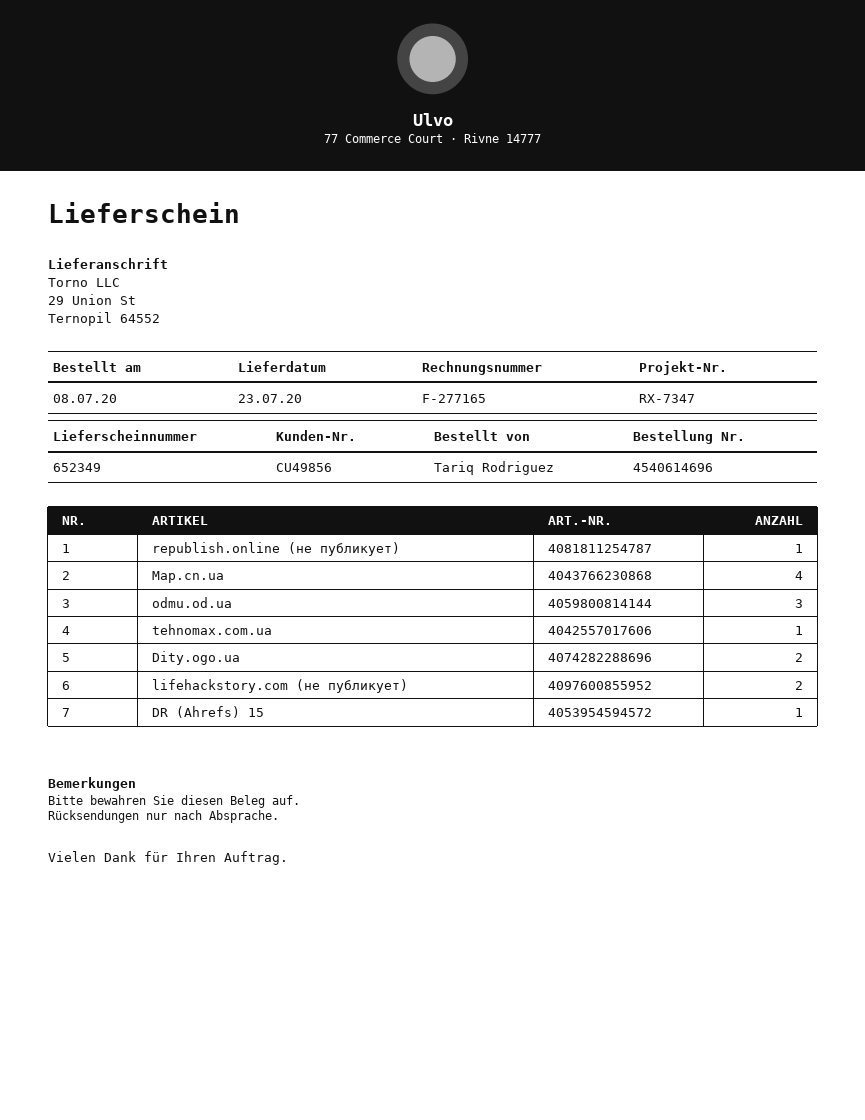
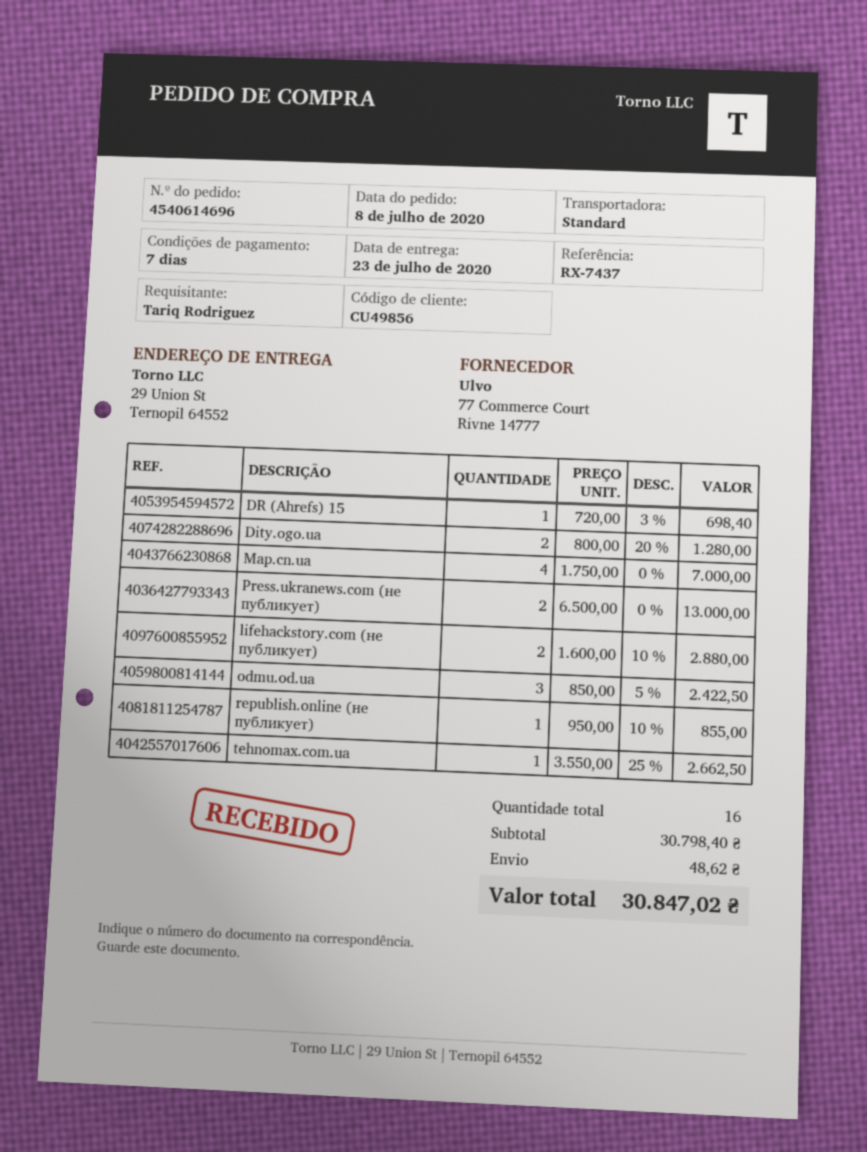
reference: RX-7347 -> RX-7437
Press.ukranews.com (не публикует): none -> 2

